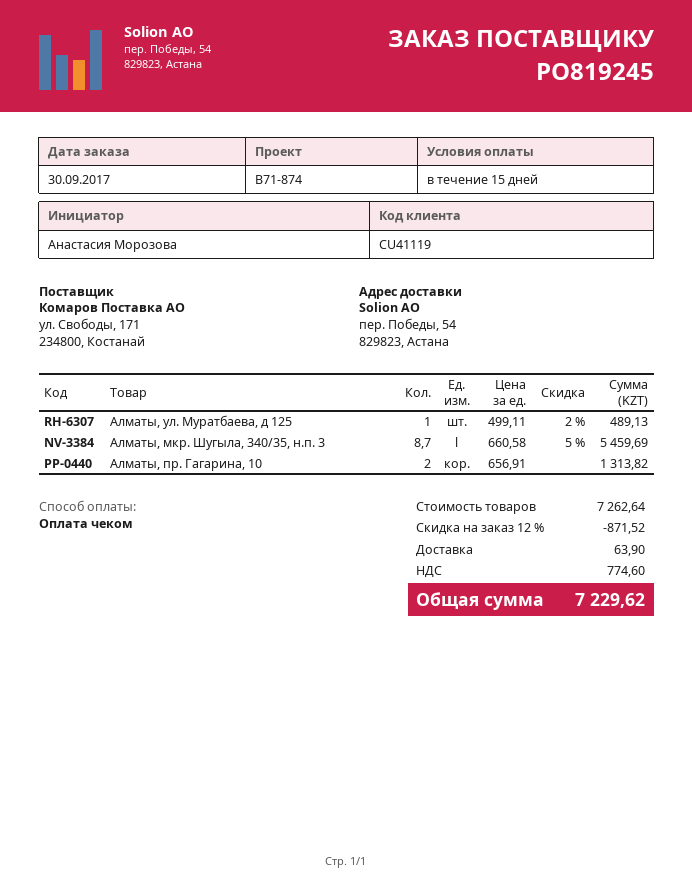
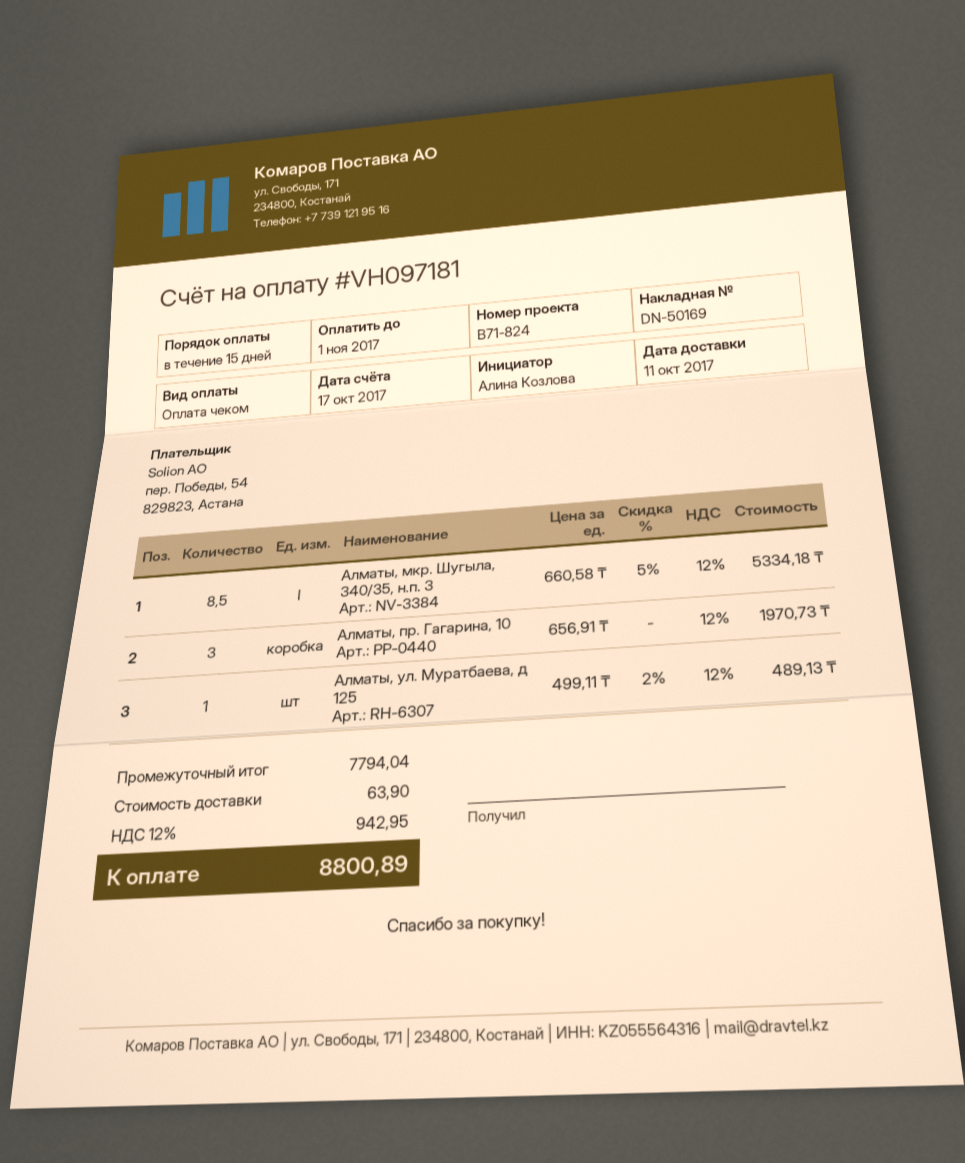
reference: B71-874 -> B71-824
ordered by: Анастасия Морозова -> Алина Козлова
Алматы, мкр. Шугыла, 340/35, н.п. 3: 8.7 x 660.58 - 5% = 5459.69 -> 8.5 x 660.58 - 5% = 5334.18
Алматы, пр. Гагарина, 10: 2 x 656.91 = 1313.82 -> 3 x 656.91 = 1970.73
subtotal: 7262.64 -> 7794.04
discount: 12% = 871.52 -> none
tax: 774.60 -> 942.95
total: 7229.62 -> 8800.89

